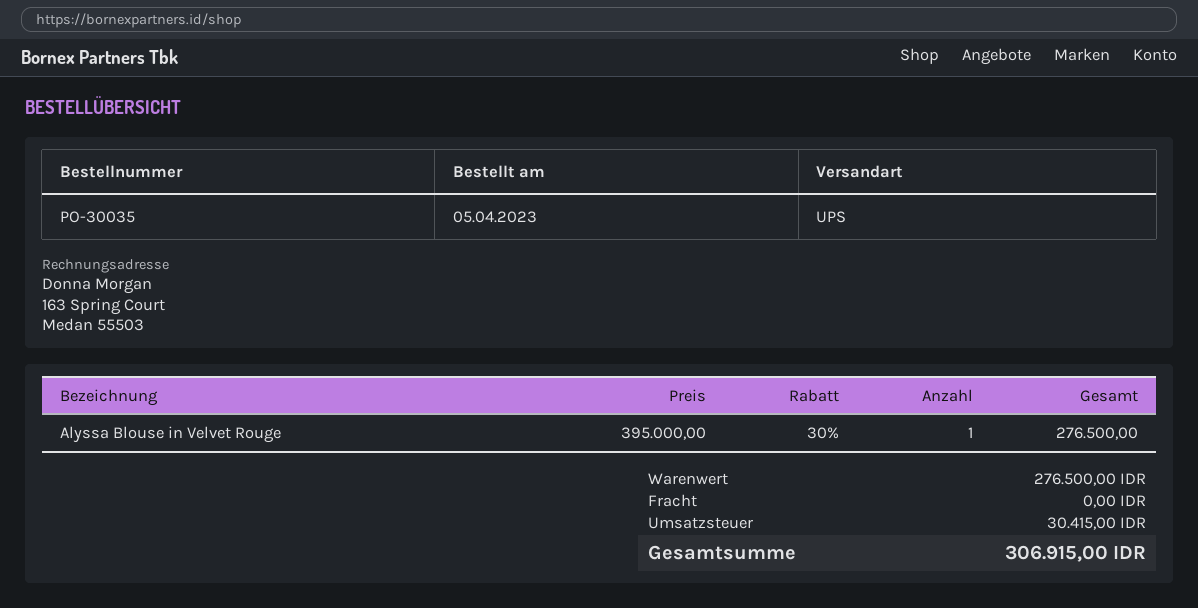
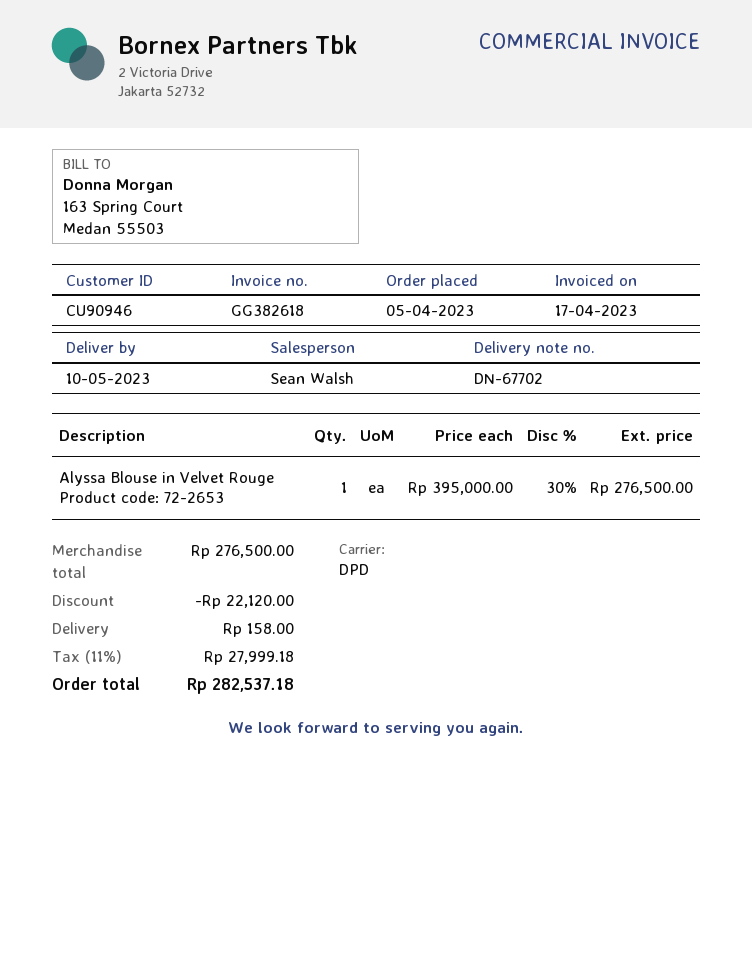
shipping method: UPS -> DPD
discount: none -> 22120.00
shipping: 0.00 -> 158.00
tax: 30415.00 -> 27999.18
total: 306915.00 -> 282537.18

